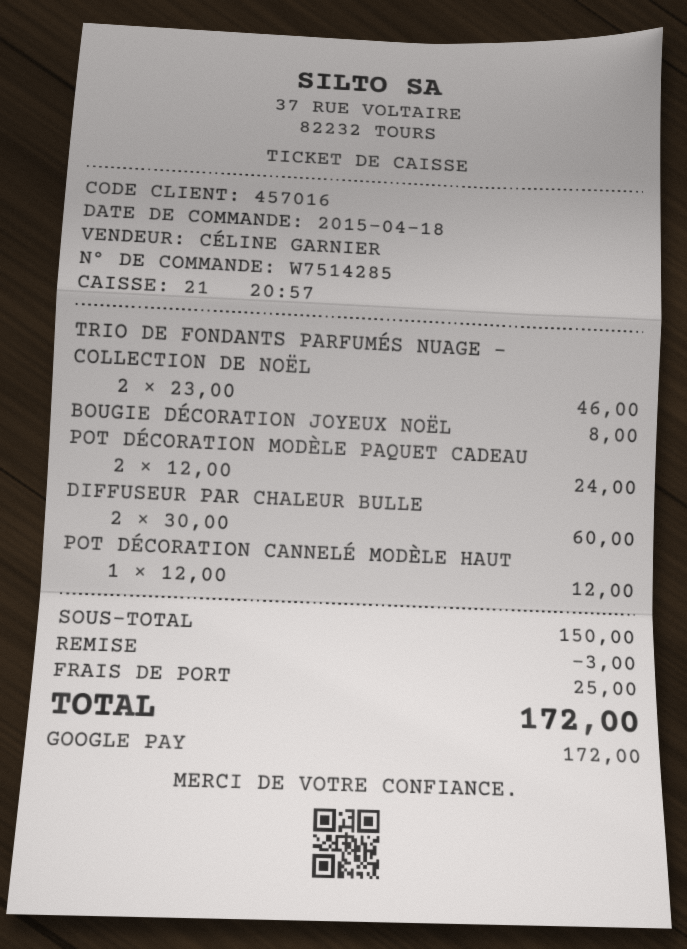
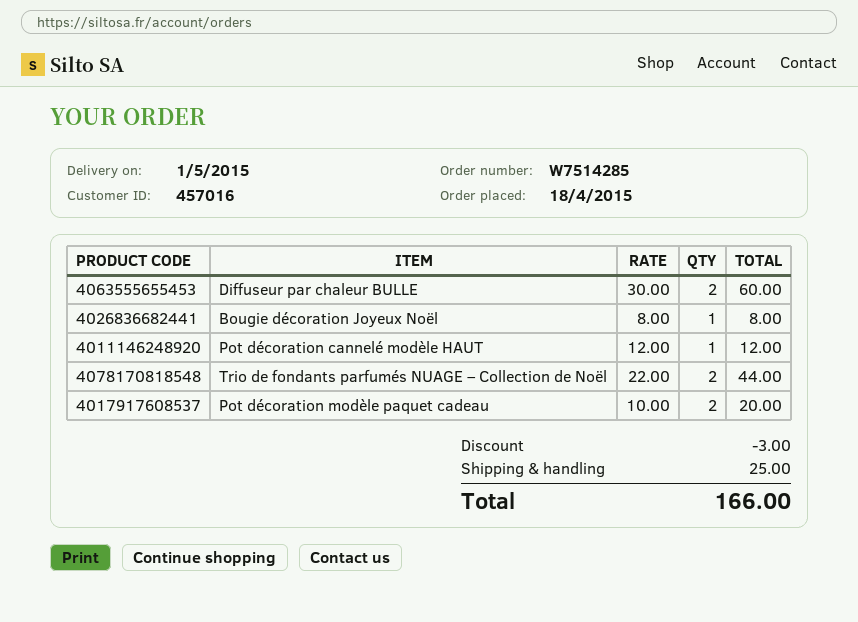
TRIO DE FONDANTS PARFUMÉS NUAGE – COLLECTION DE NOËL: 2 x 23.00 = 46.00 -> 2 x 22.00 = 44.00
POT DÉCORATION MODÈLE PAQUET CADEAU: 2 x 12.00 = 24.00 -> 2 x 10.00 = 20.00
total: 172.00 -> 166.00

